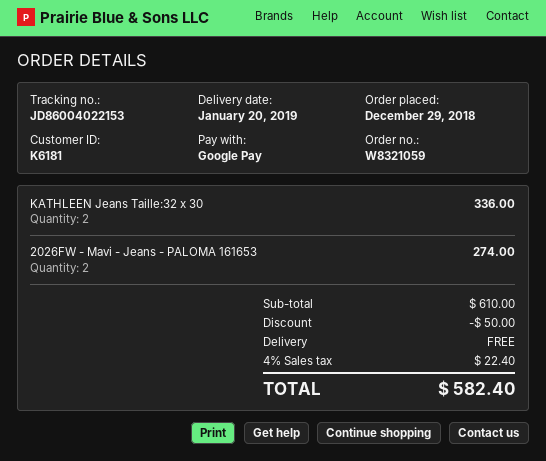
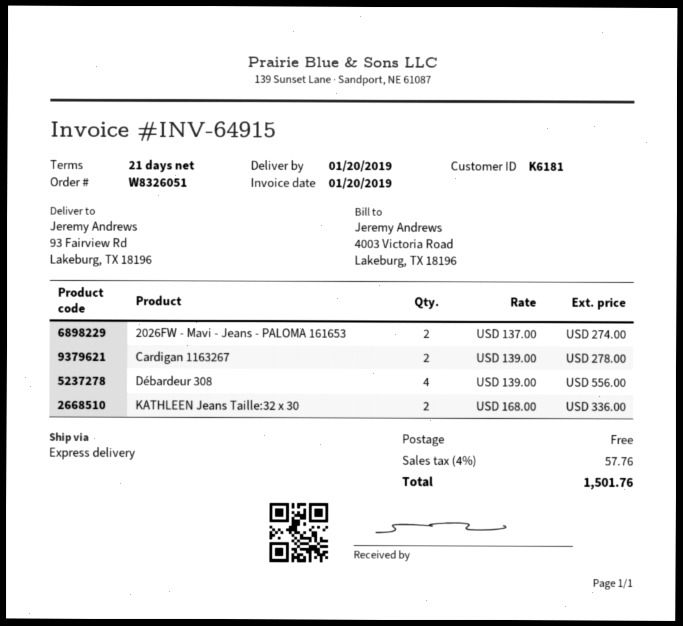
order number: W8321059 -> W8326051
Cardigan 1163267: none -> 2 for 278.00
Débardeur 308: none -> 4 for 556.00
discount: 50.00 -> none
tax: 4% = 22.40 -> 4% = 57.76
total: 582.40 -> 1501.76

